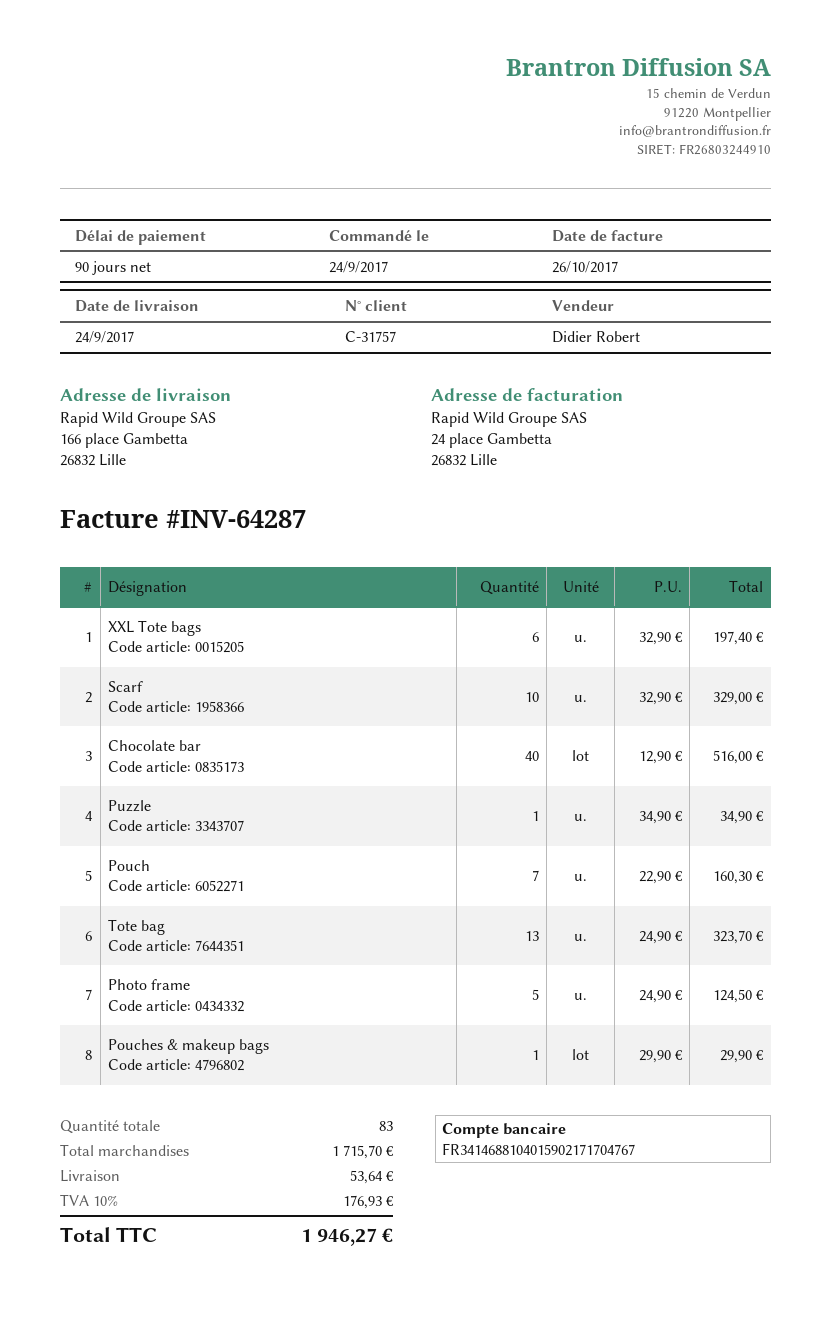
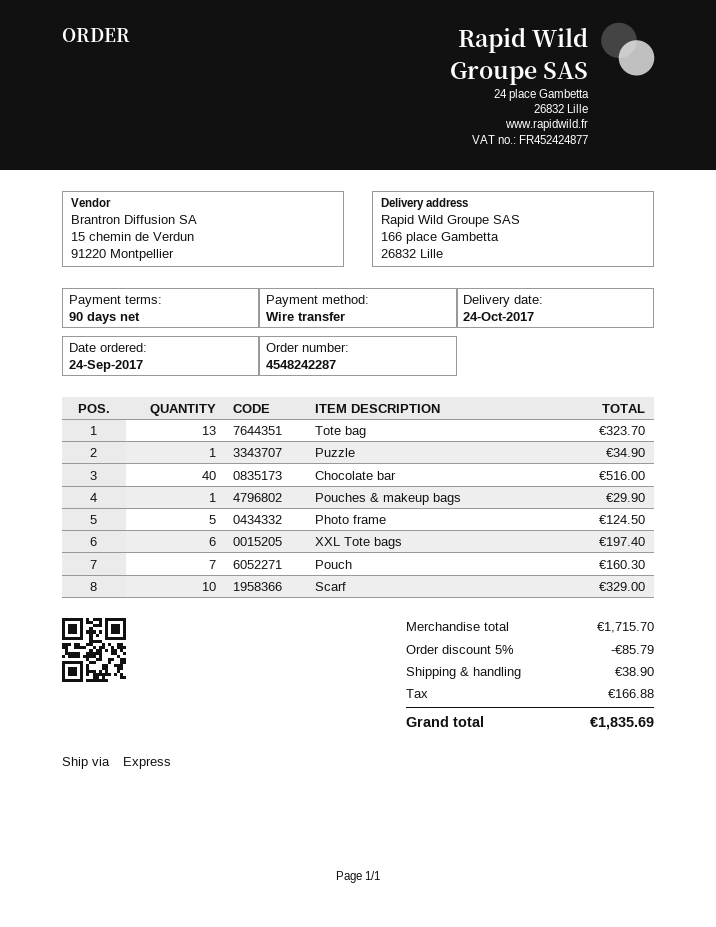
delivery date: 2017-09-24 -> 2017-10-24
discount: none -> 5% = 85.79
shipping: 53.64 -> 38.90
tax: 176.93 -> 166.88
total: 1946.27 -> 1835.69

